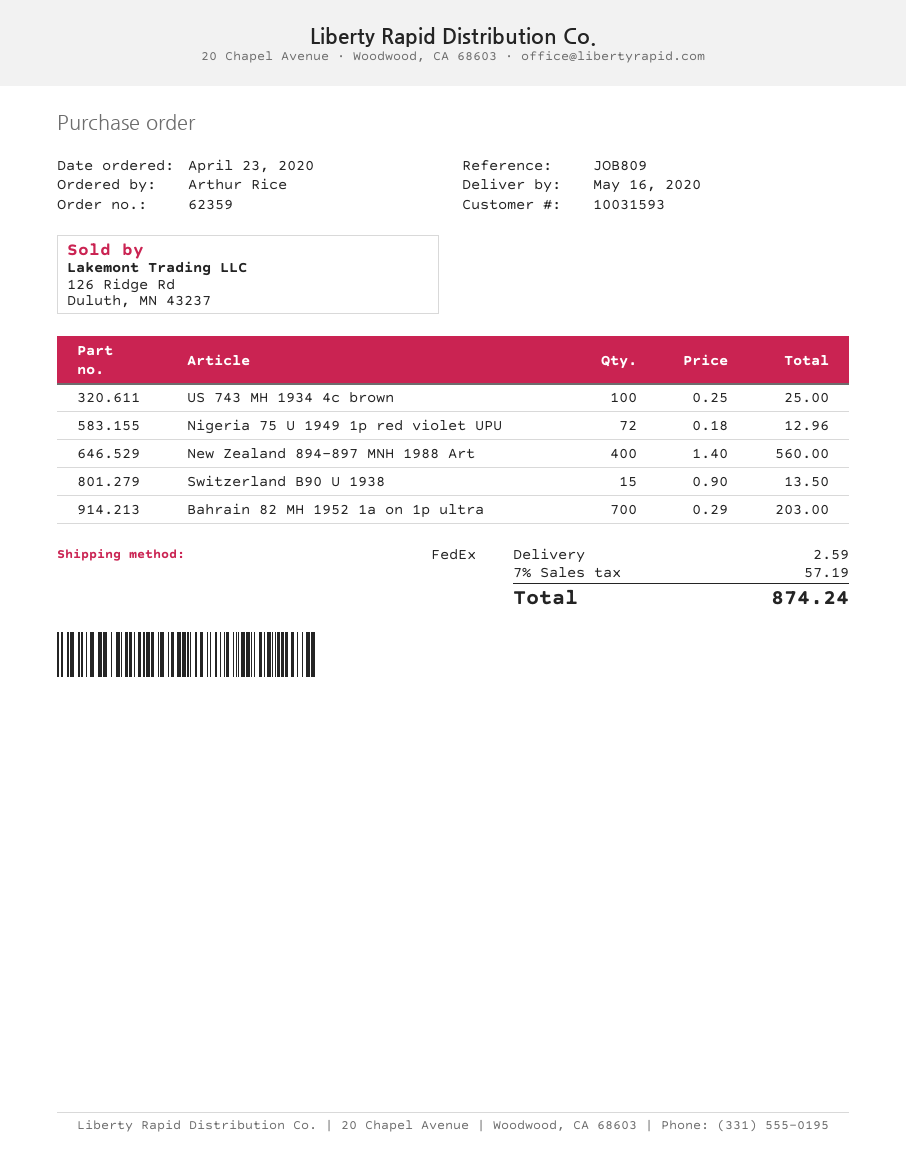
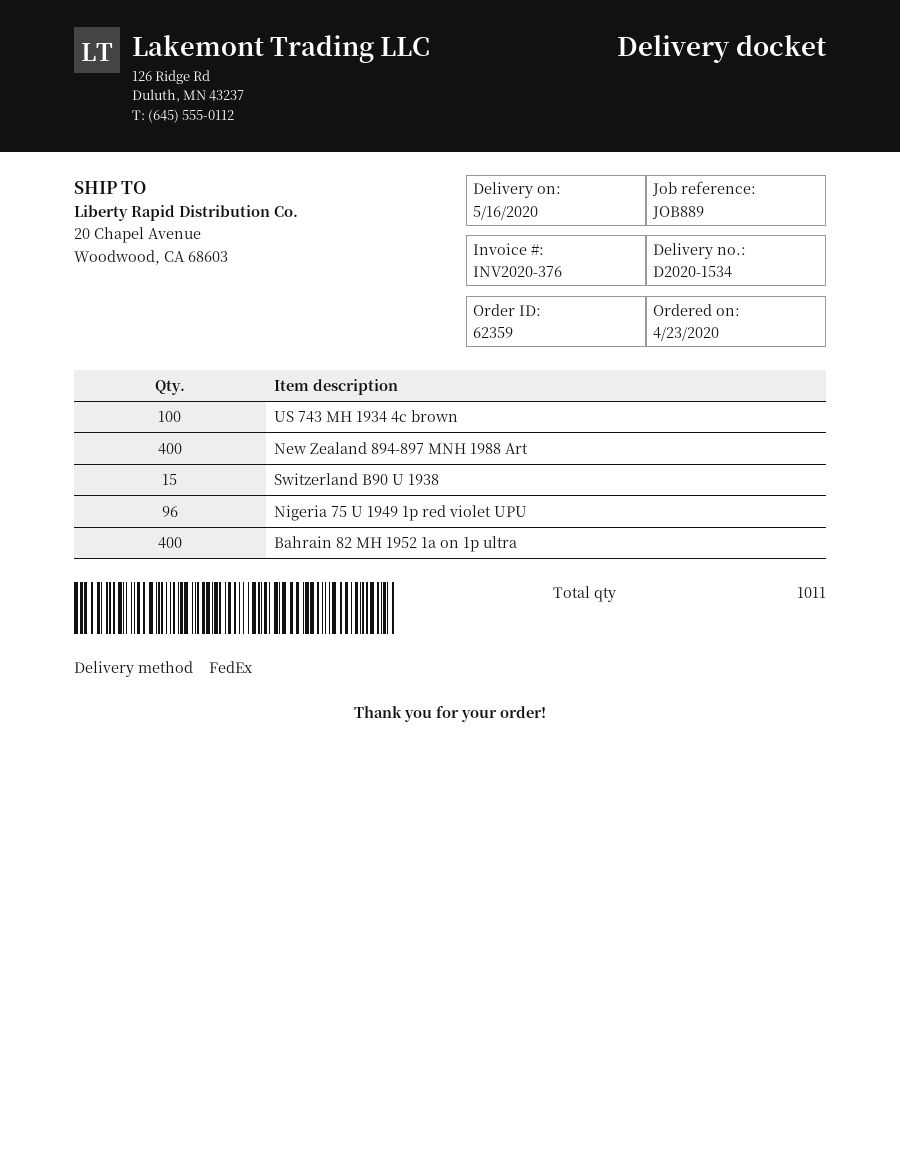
reference: JOB809 -> JOB889
Nigeria 75 U 1949 1p red violet UPU: 72 -> 96
Bahrain 82 MH 1952 1a on 1p ultra: 700 -> 400

